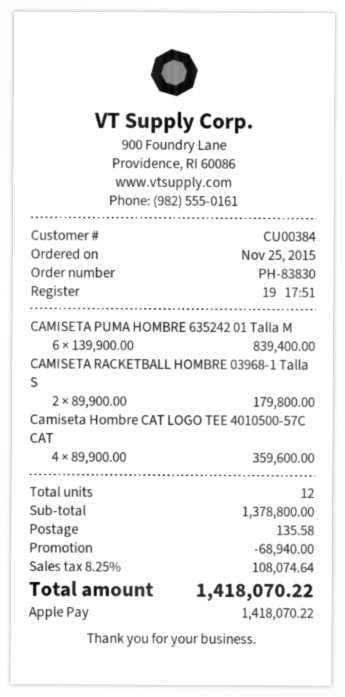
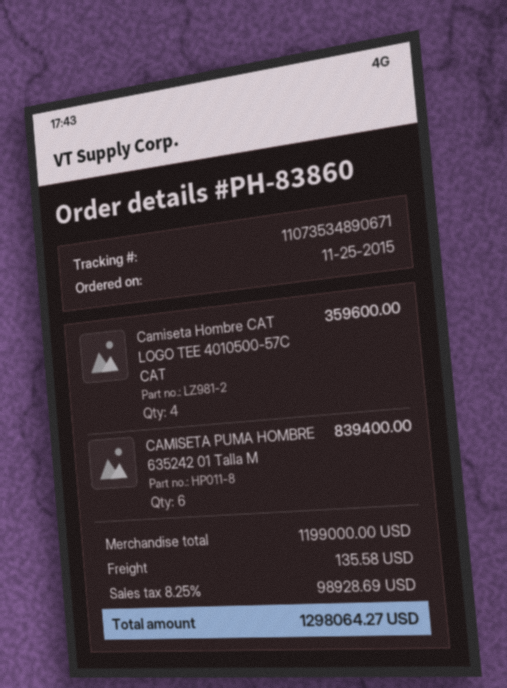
order number: PH-83830 -> PH-83860
CAMISETA RACKETBALL HOMBRE 03968-1 Talla S: 2 for 179800.00 -> none
subtotal: 1378800.00 -> 1199000.00
discount: 68940.00 -> none
tax: 8.25% = 108074.64 -> 8.25% = 98928.69
total: 1418070.22 -> 1298064.27

